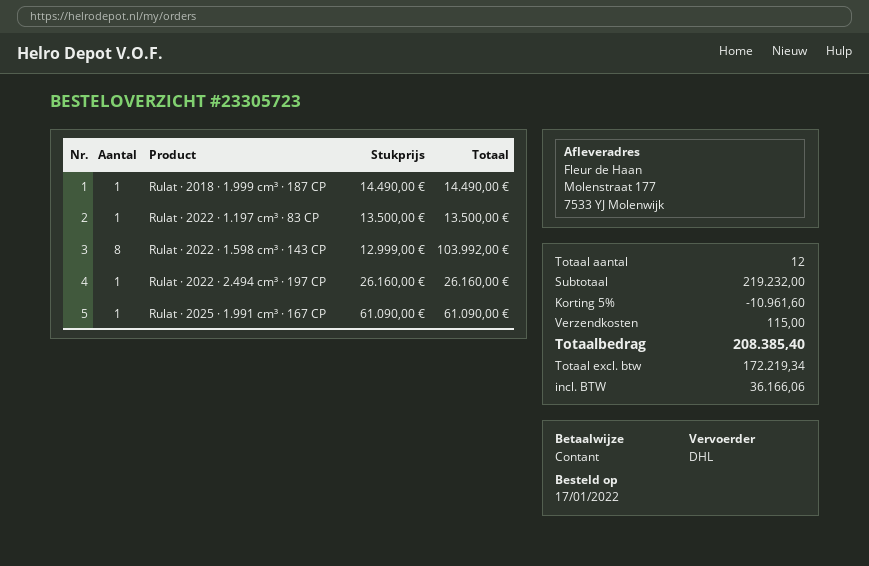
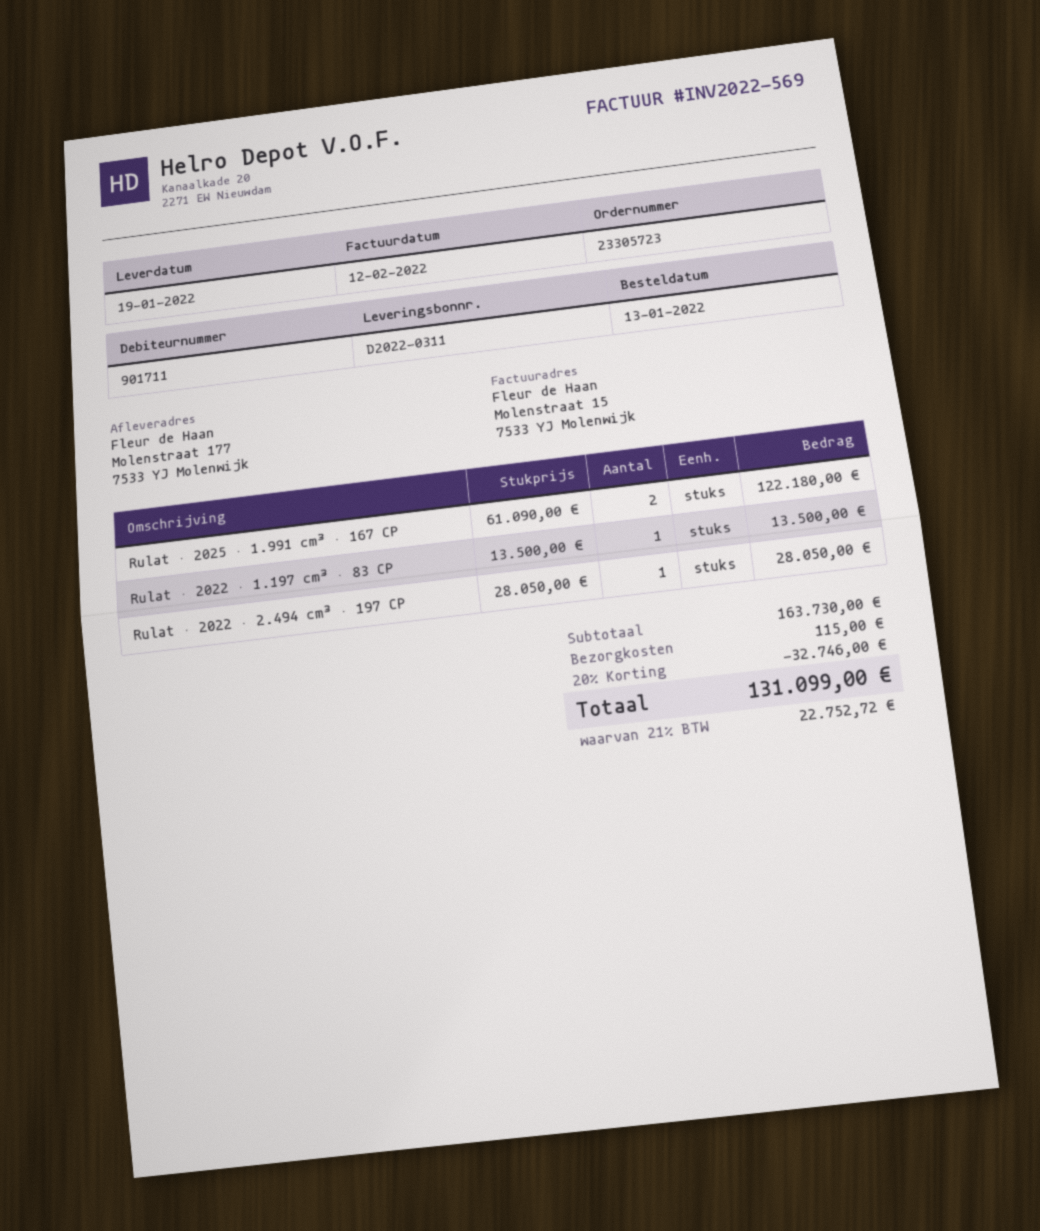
order date: 2022-01-17 -> 2022-01-13
Rulat · 2018 · 1.999 cm³ · 187 CP: 1 x 14490.00 = 14490.00 -> none
Rulat · 2022 · 1.598 cm³ · 143 CP: 8 x 12999.00 = 103992.00 -> none
Rulat · 2022 · 2.494 cm³ · 197 CP: 1 x 26160.00 = 26160.00 -> 1 x 28050.00 = 28050.00
Rulat · 2025 · 1.991 cm³ · 167 CP: 1 x 61090.00 = 61090.00 -> 2 x 61090.00 = 122180.00
subtotal: 219232.00 -> 163730.00
discount: 5% = 10961.60 -> 20% = 32746.00
tax: 36166.06 -> 22752.72
total: 208385.40 -> 131099.00

